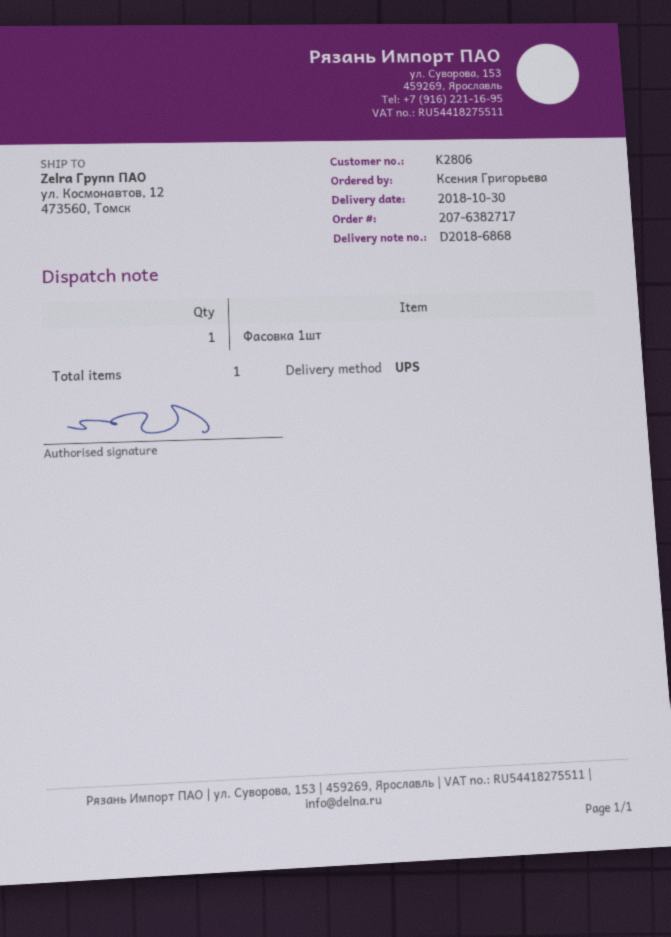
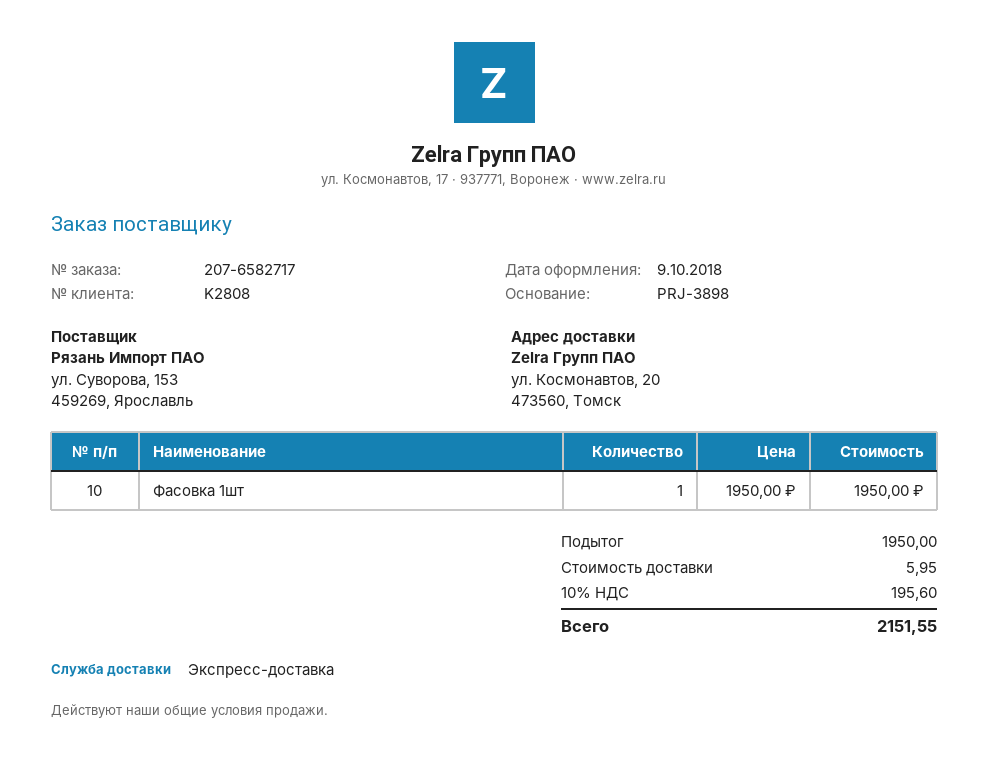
order number: 207-6382717 -> 207-6582717
customer number: K2806 -> K2808
shipping method: UPS -> express
ship to: ул. Космонавтов, 12, 473560, Томск -> ул. Космонавтов, 20, 473560, Томск

